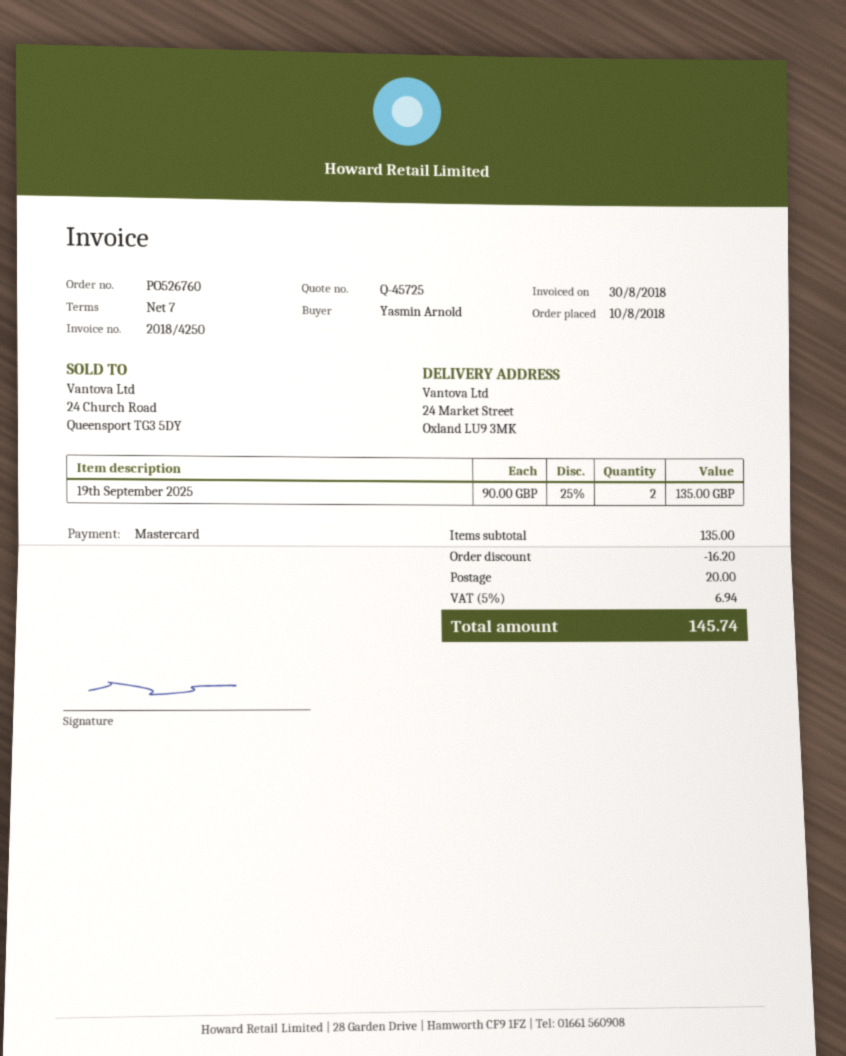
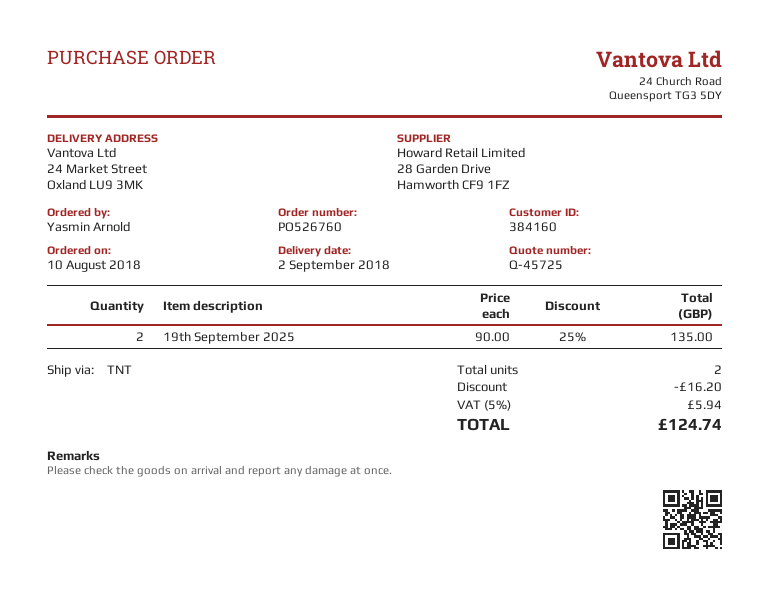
shipping: 20.00 -> none
tax: 5% = 6.94 -> 5% = 5.94
total: 145.74 -> 124.74

